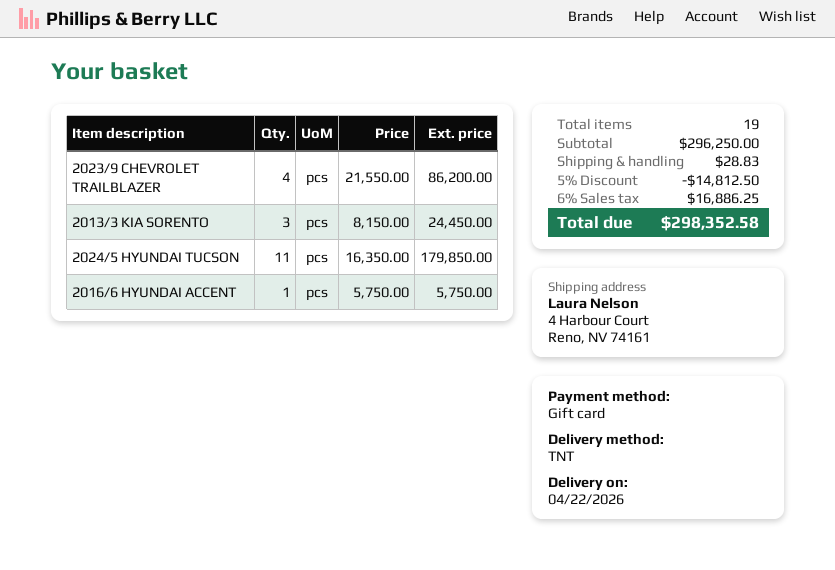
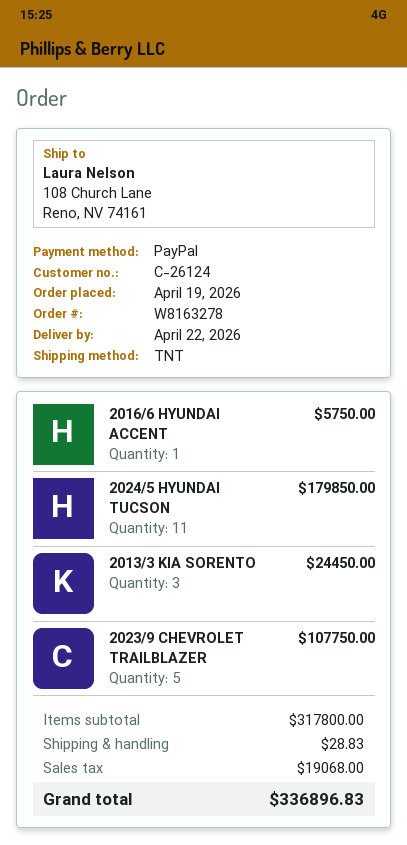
payment method: gift card -> PayPal
ship to: 4 Harbour Court, Reno, NV 74161 -> 108 Church Lane, Reno, NV 74161
2023/9 CHEVROLET TRAILBLAZER: 4 for 86200.00 -> 5 for 107750.00
subtotal: 296250.00 -> 317800.00
discount: 5% = 14812.50 -> none
tax: 16886.25 -> 19068.00
total: 298352.58 -> 336896.83

